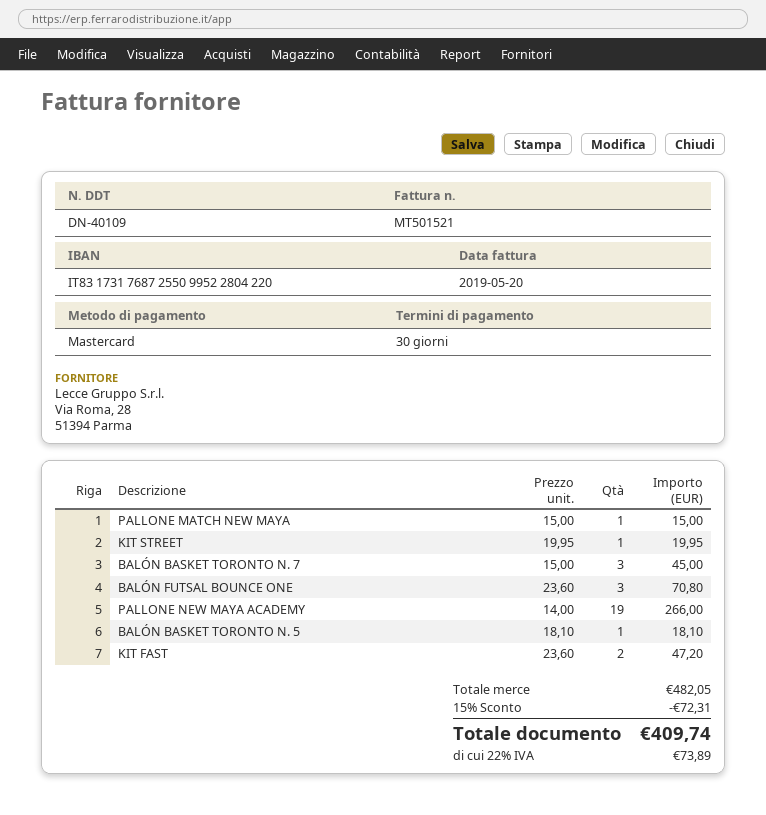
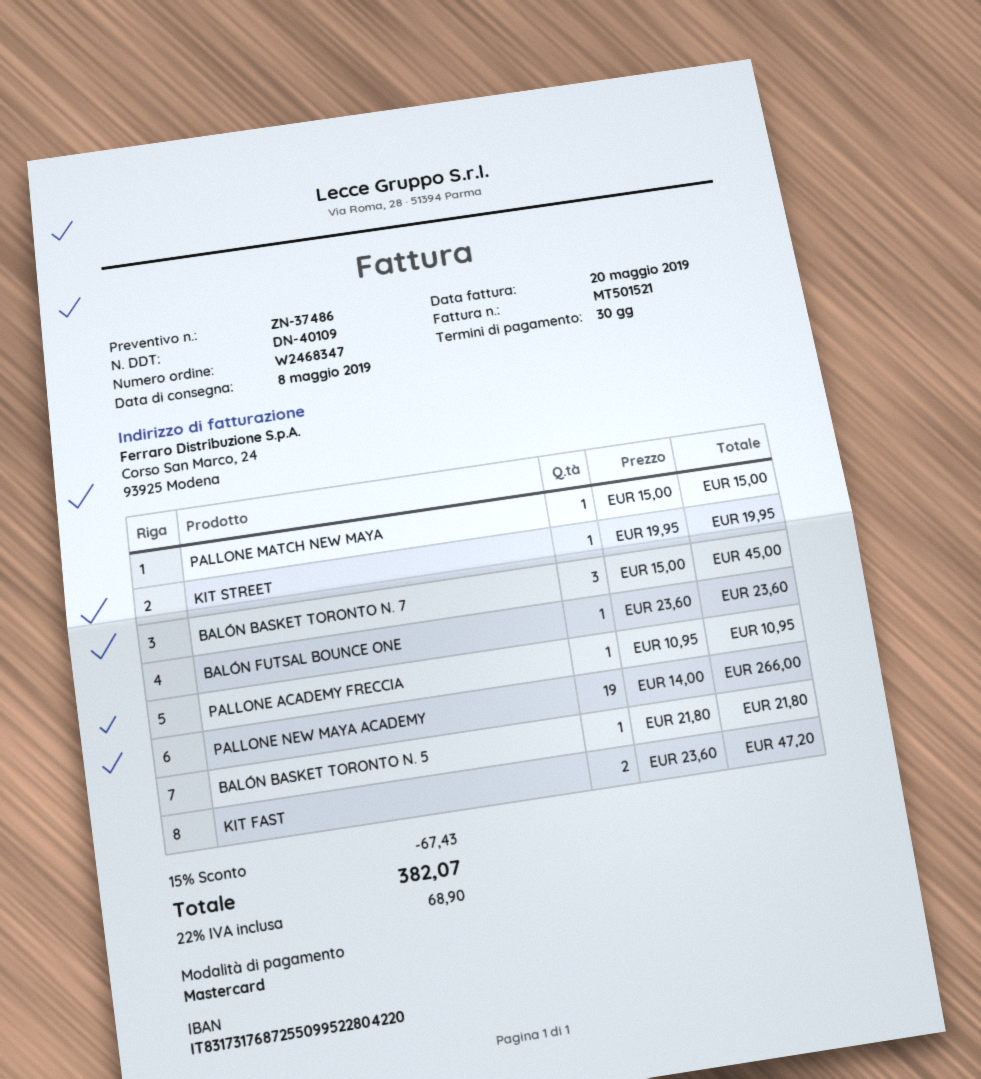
BALÓN FUTSAL BOUNCE ONE: 3 x 23.60 = 70.80 -> 1 x 23.60 = 23.60
BALÓN BASKET TORONTO N. 5: 1 x 18.10 = 18.10 -> 1 x 21.80 = 21.80
PALLONE ACADEMY FRECCIA: none -> 1 x 10.95 = 10.95
discount: 15% = 72.31 -> 15% = 67.43
tax: 22% = 73.89 -> 22% = 68.90
total: 409.74 -> 382.07

